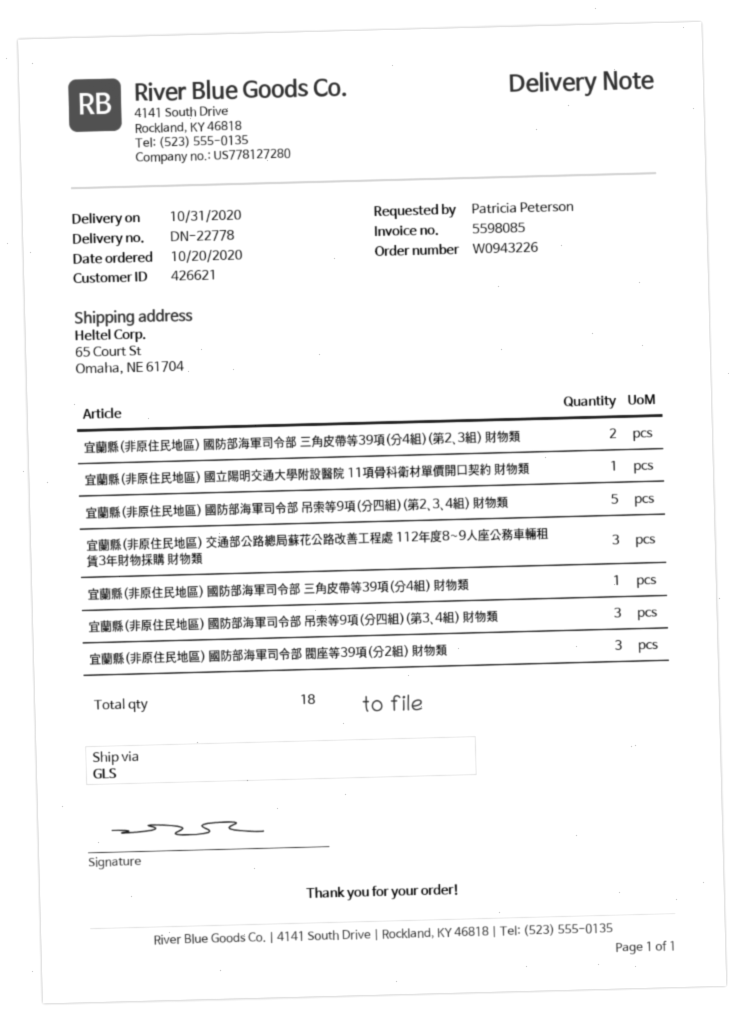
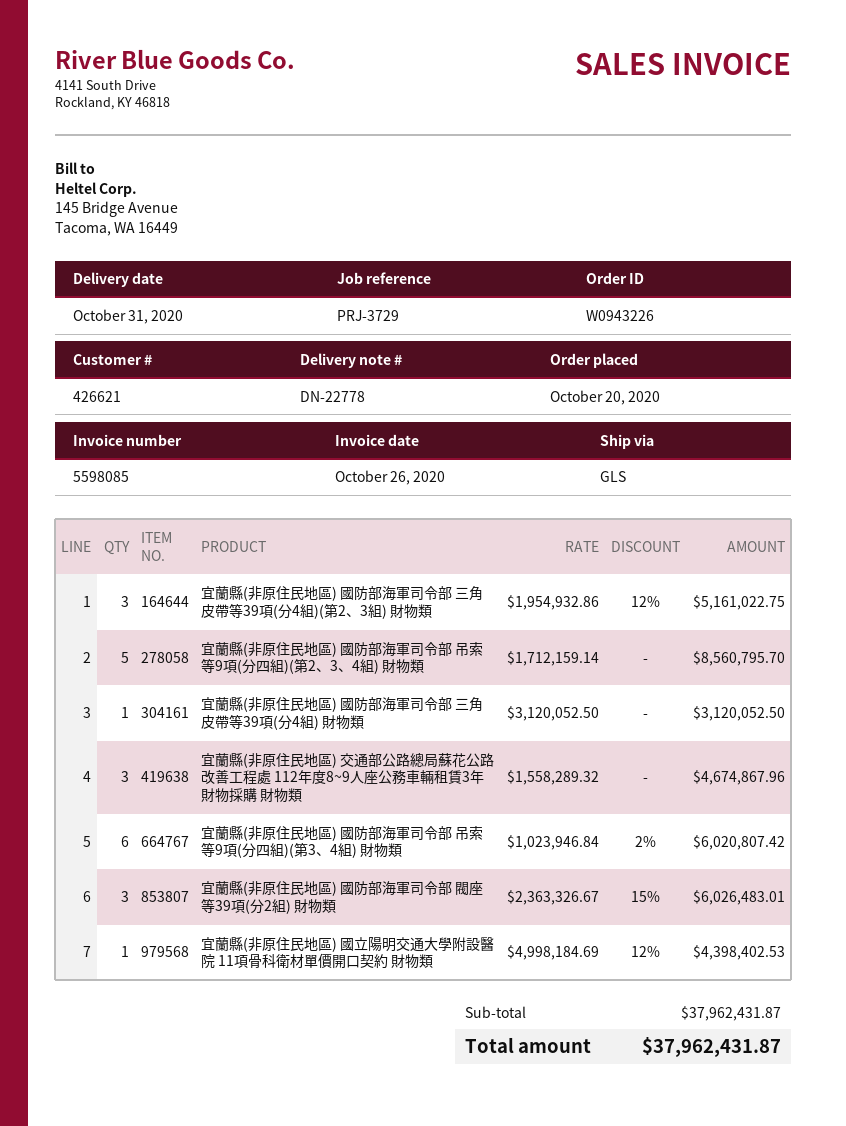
宜蘭縣(非原住民地區) 國防部海軍司令部 三角皮帶等39項(分4組)(第2、3組) 財物類: 2 -> 3
宜蘭縣(非原住民地區) 國防部海軍司令部 吊索等9項(分四組)(第3、4組) 財物類: 3 -> 6

